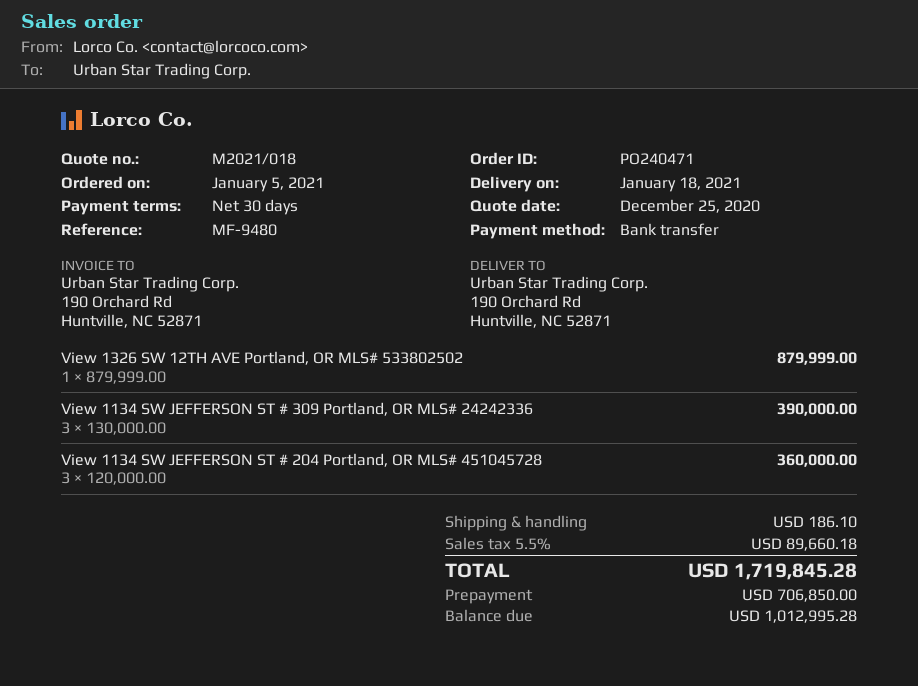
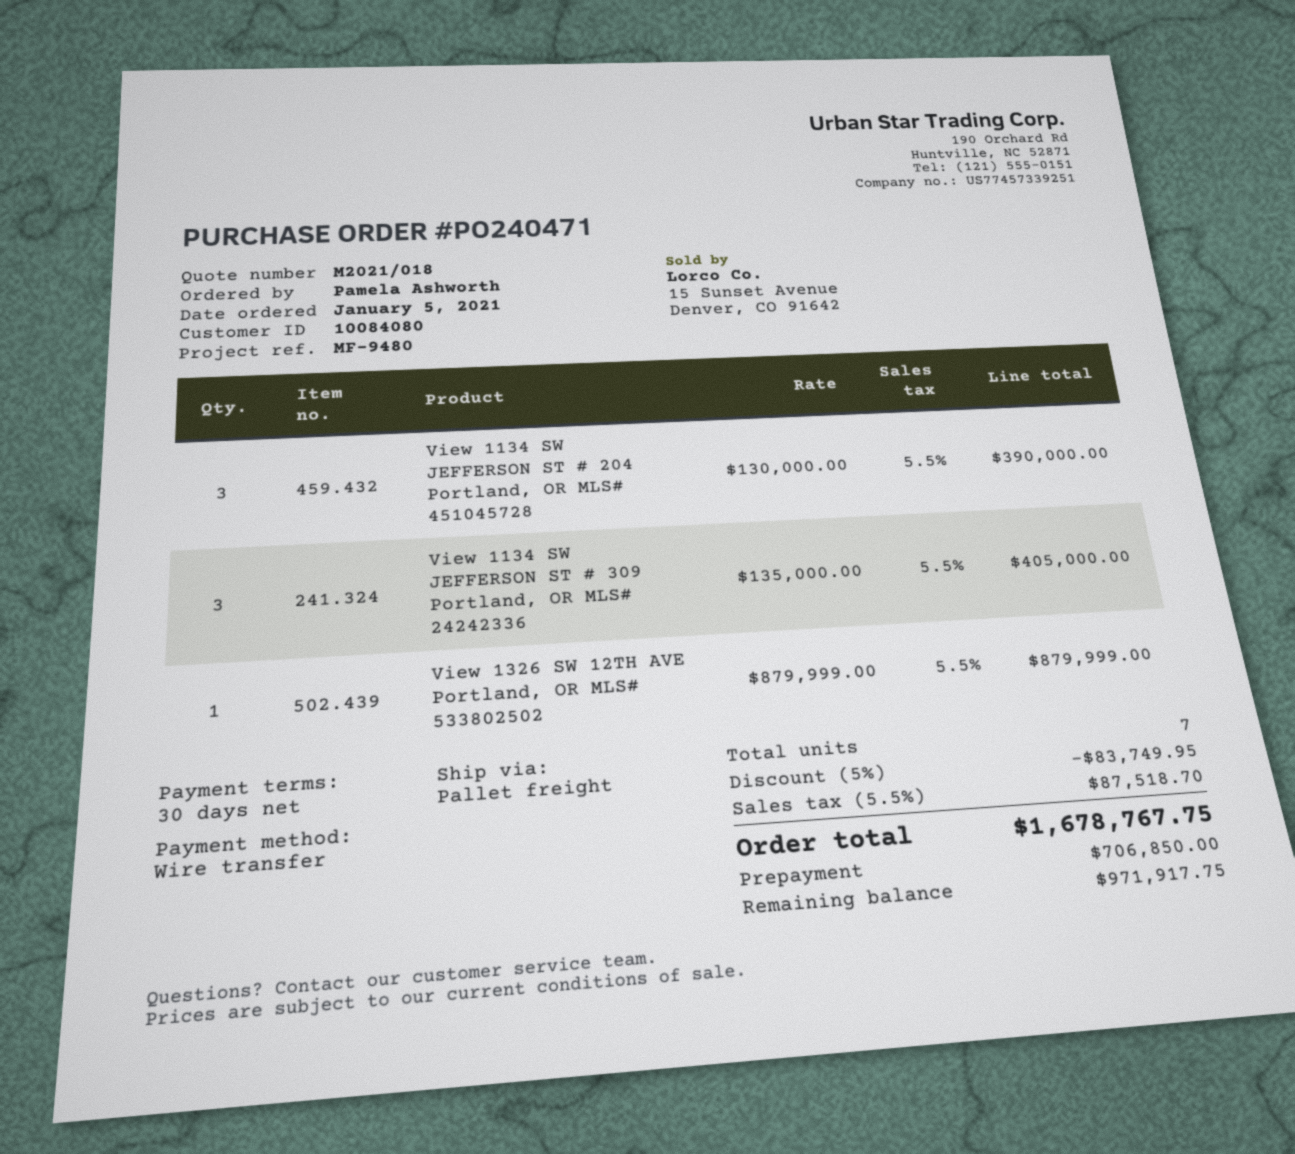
View 1134 SW JEFFERSON ST # 309 Portland, OR MLS# 24242336: 3 x 130000.00 = 390000.00 -> 3 x 135000.00 = 405000.00
View 1134 SW JEFFERSON ST # 204 Portland, OR MLS# 451045728: 3 x 120000.00 = 360000.00 -> 3 x 130000.00 = 390000.00
discount: none -> 5% = 83749.95
shipping: 186.10 -> none
tax: 5.5% = 89660.18 -> 5.5% = 87518.70
total: 1719845.28 -> 1678767.75
balance: 1012995.28 -> 971917.75

